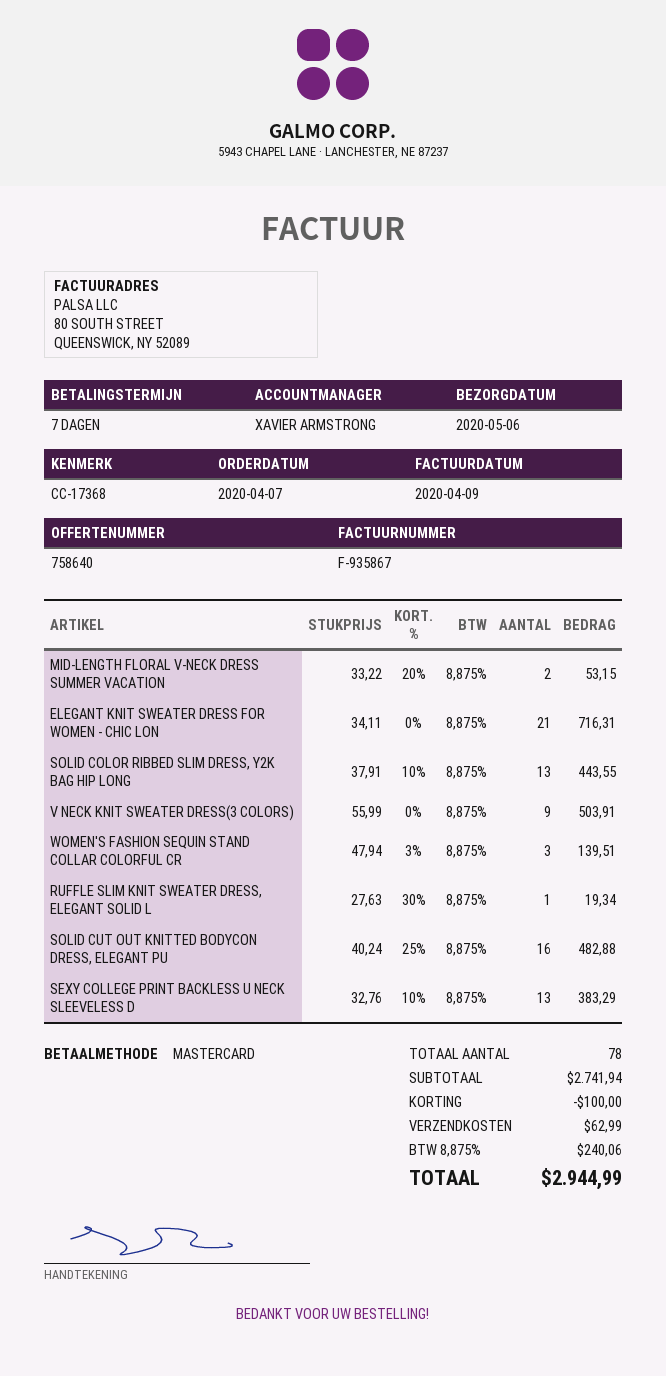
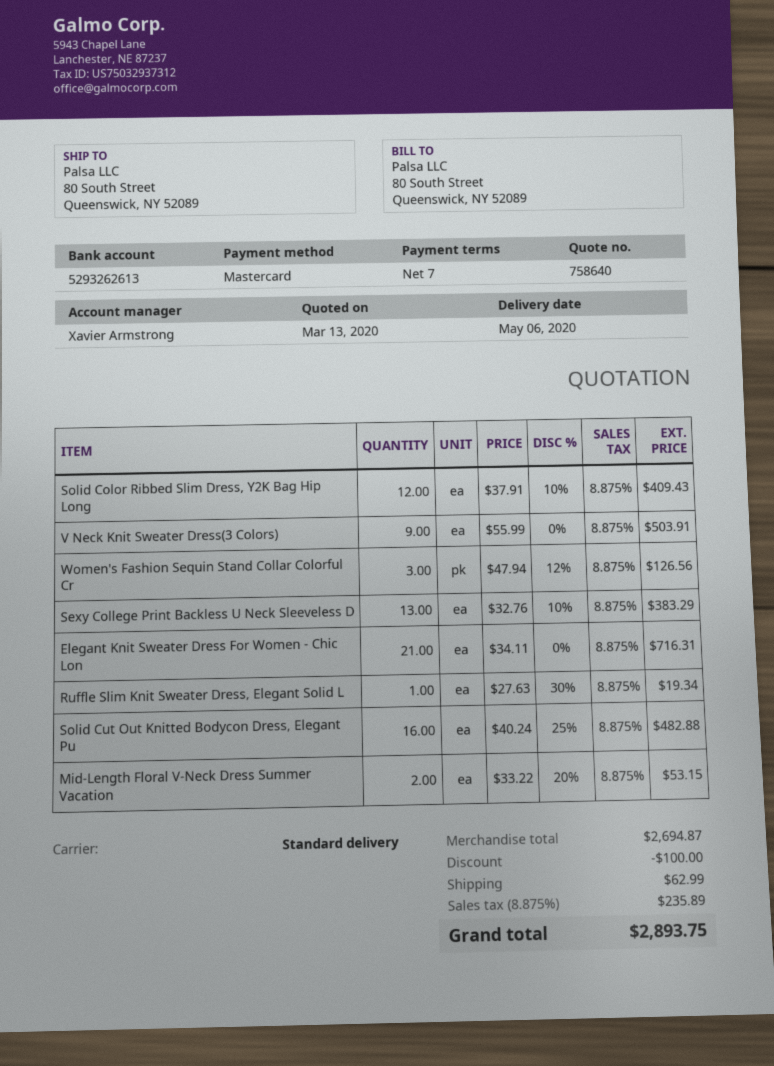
SOLID COLOR RIBBED SLIM DRESS, Y2K BAG HIP LONG: 13 x 37.91 - 10% = 443.55 -> 12 x 37.91 - 10% = 409.43
WOMEN'S FASHION SEQUIN STAND COLLAR COLORFUL CR: 3 x 47.94 - 3% = 139.51 -> 3 x 47.94 - 12% = 126.56
subtotal: 2741.94 -> 2694.87
tax: 8.875% = 240.06 -> 8.875% = 235.89
total: 2944.99 -> 2893.75

